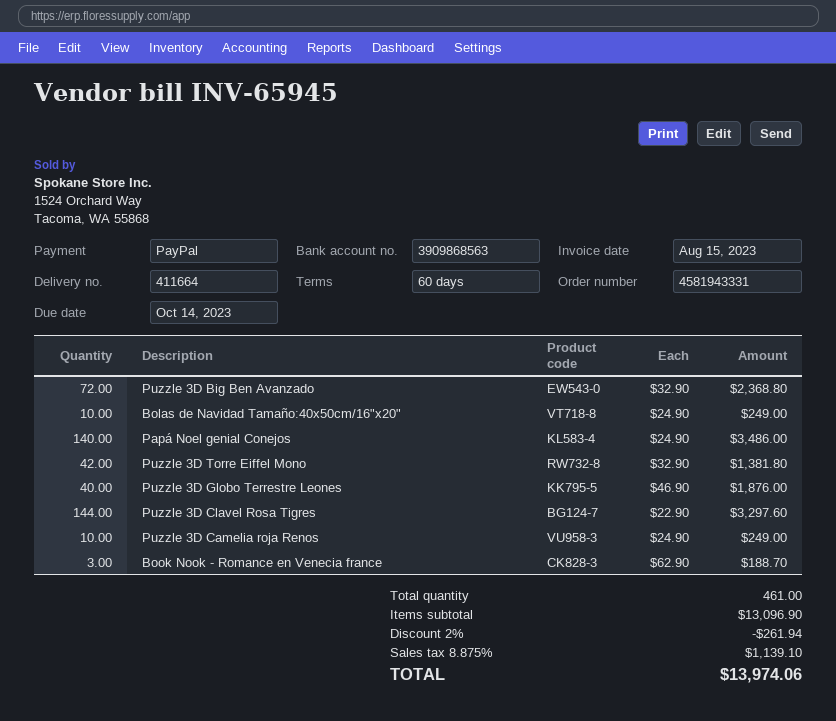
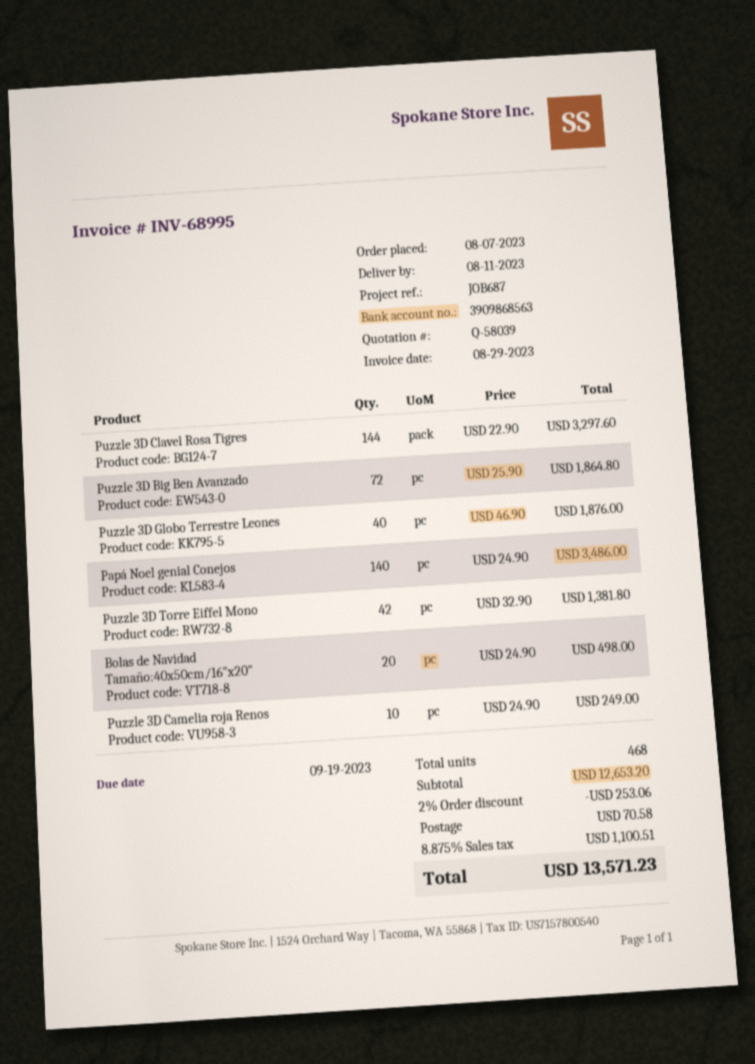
invoice number: INV-65945 -> INV-68995
invoice date: 2023-08-15 -> 2023-08-29
due date: 2023-10-14 -> 2023-09-19
Puzzle 3D Big Ben Avanzado: 72 x 32.90 = 2368.80 -> 72 x 25.90 = 1864.80
Bolas de Navidad Tamaño:40x50cm/16"x20": 10 x 24.90 = 249.00 -> 20 x 24.90 = 498.00
Book Nook - Romance en Venecia france: 3 x 62.90 = 188.70 -> none
total quantity: 461 -> 468
subtotal: 13096.90 -> 12653.20
discount: 2% = 261.94 -> 2% = 253.06
shipping: none -> 70.58
tax: 8.875% = 1139.10 -> 8.875% = 1100.51
total: 13974.06 -> 13571.23

